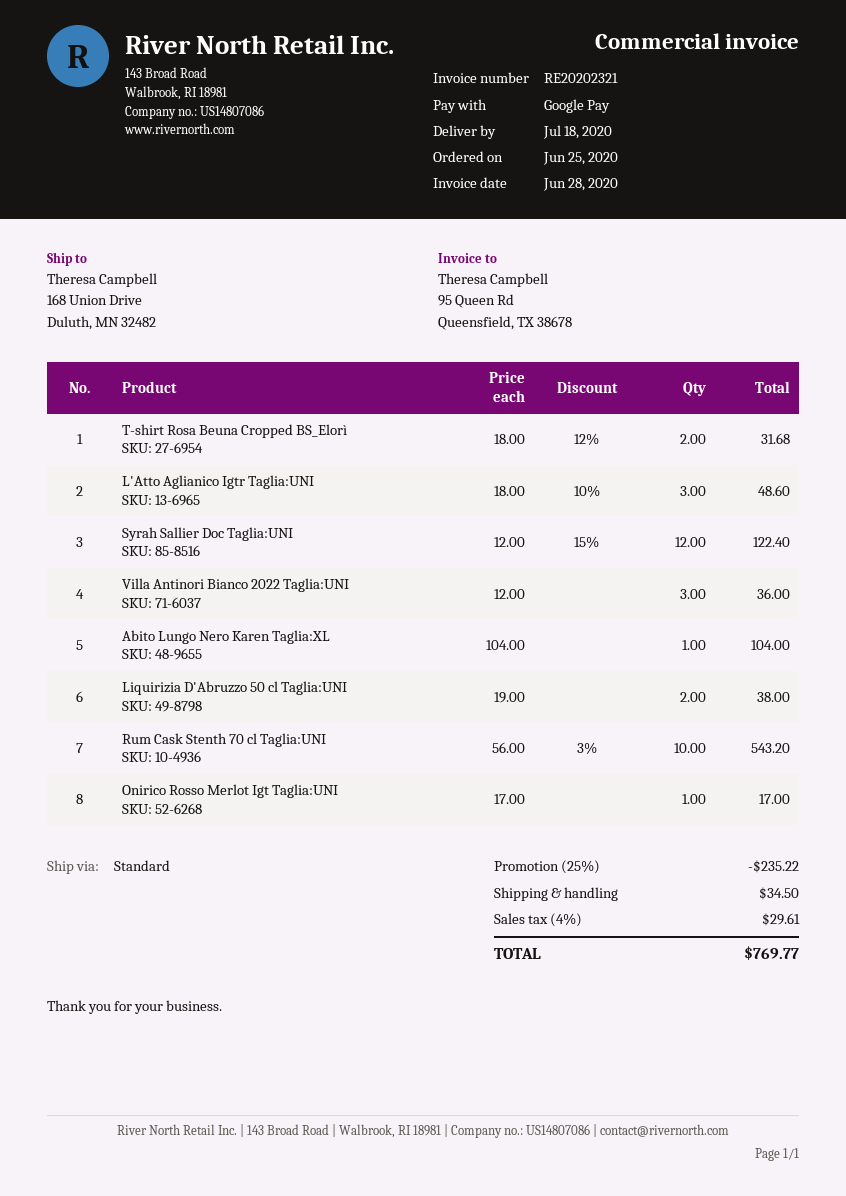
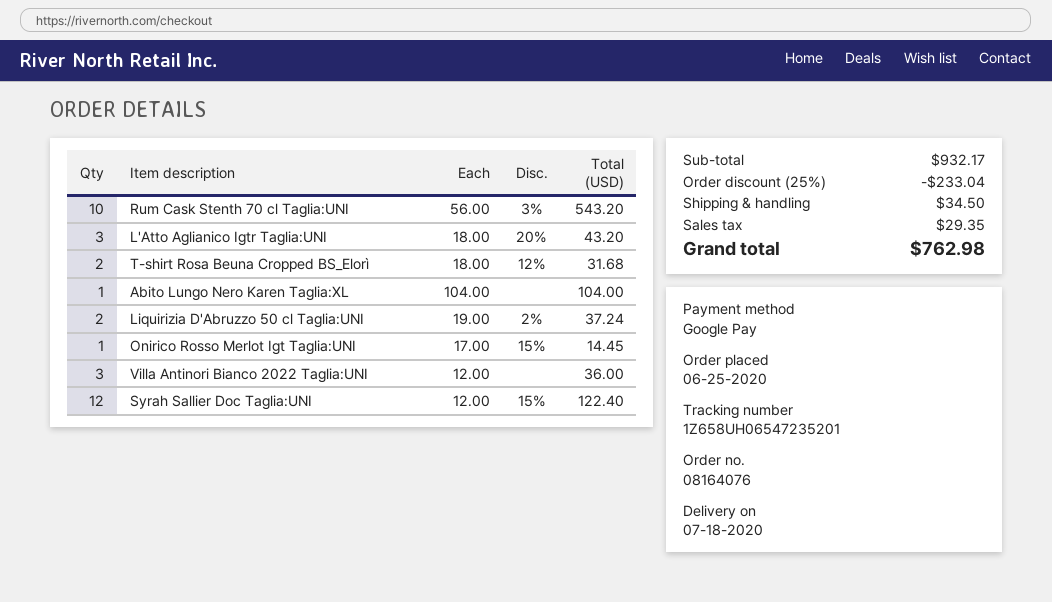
L'Atto Aglianico Igtr Taglia:UNI: 3 x 18.00 - 10% = 48.60 -> 3 x 18.00 - 20% = 43.20
Liquirizia D'Abruzzo 50 cl Taglia:UNI: 2 x 19.00 = 38.00 -> 2 x 19.00 - 2% = 37.24
Onirico Rosso Merlot Igt Taglia:UNI: 1 x 17.00 = 17.00 -> 1 x 17.00 - 15% = 14.45
discount: 25% = 235.22 -> 25% = 233.04
tax: 29.61 -> 29.35
total: 769.77 -> 762.98

